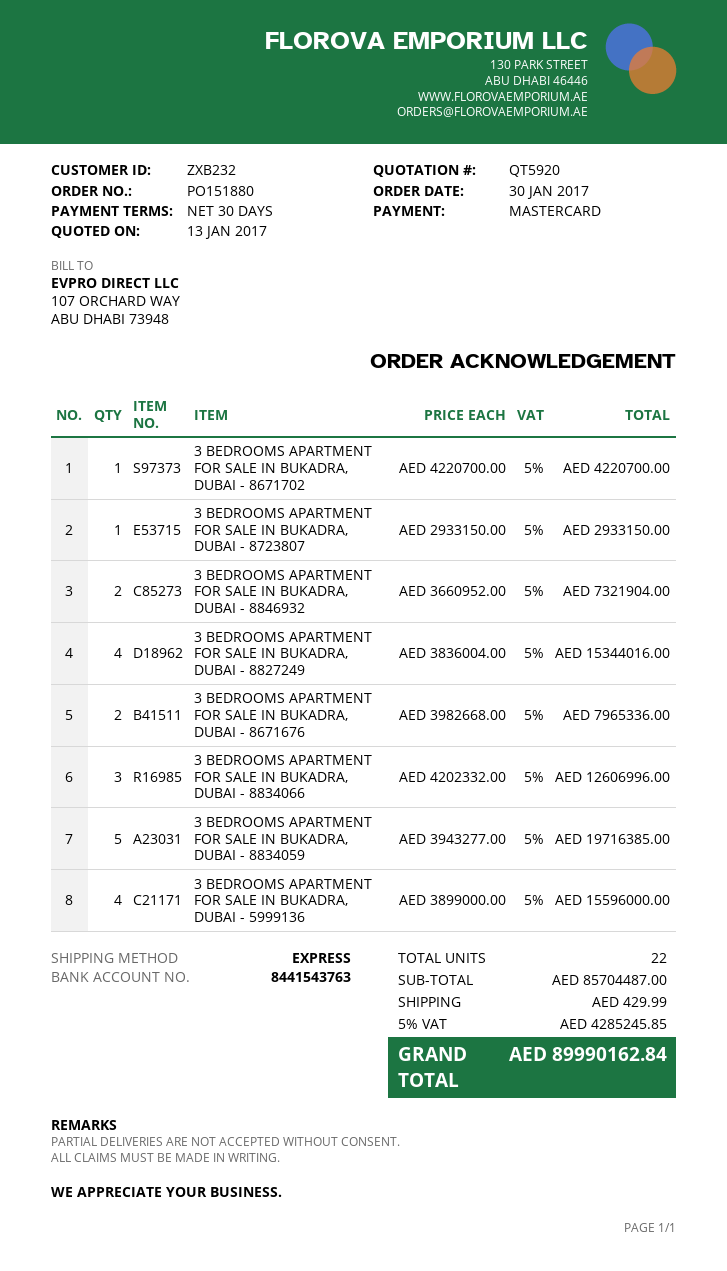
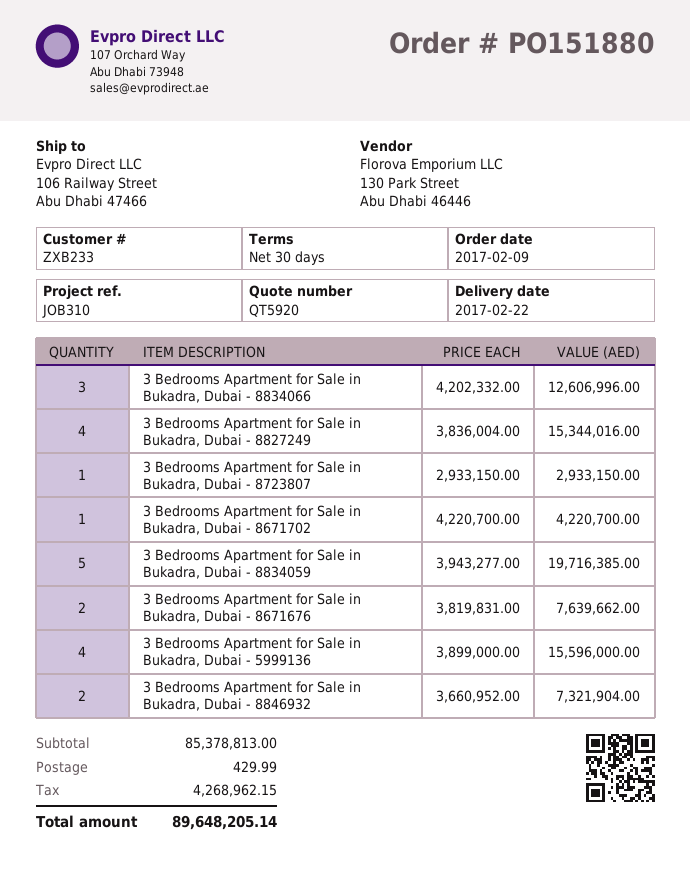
order date: 2017-01-30 -> 2017-02-09
customer number: ZXB232 -> ZXB233
3 BEDROOMS APARTMENT FOR SALE IN BUKADRA, DUBAI - 8671676: 2 x 3982668.00 = 7965336.00 -> 2 x 3819831.00 = 7639662.00
subtotal: 85704487.00 -> 85378813.00
tax: 4285245.85 -> 4268962.15
total: 89990162.84 -> 89648205.14

